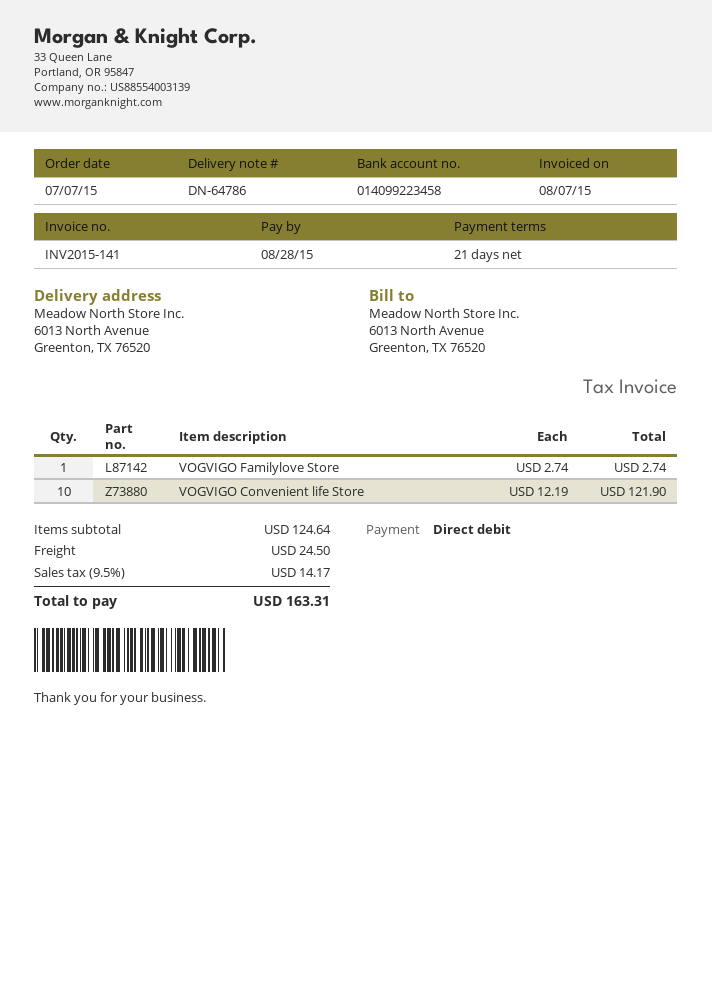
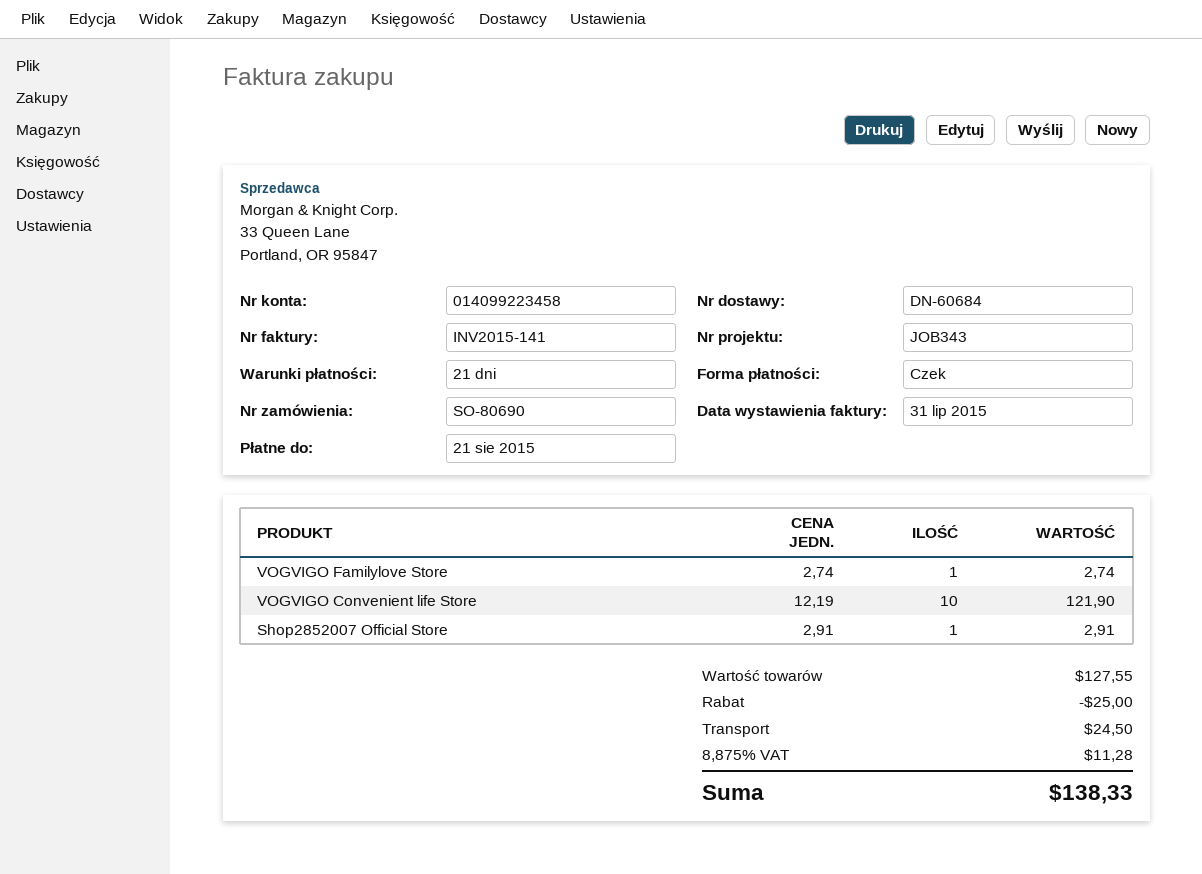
delivery note number: DN-64786 -> DN-60684
invoice date: 2015-08-07 -> 2015-07-31
due date: 2015-08-28 -> 2015-08-21
payment method: direct debit -> cheque
Shop2852007 Official Store: none -> 1 x 2.91 = 2.91
subtotal: 124.64 -> 127.55
discount: none -> 25.00
tax: 9.5% = 14.17 -> 8.875% = 11.28
total: 163.31 -> 138.33

